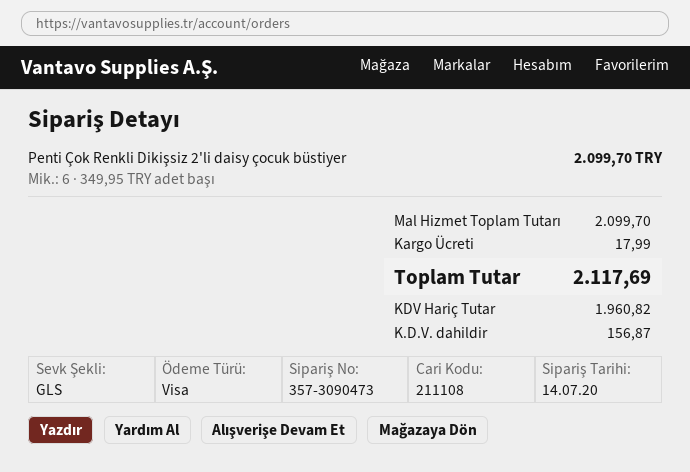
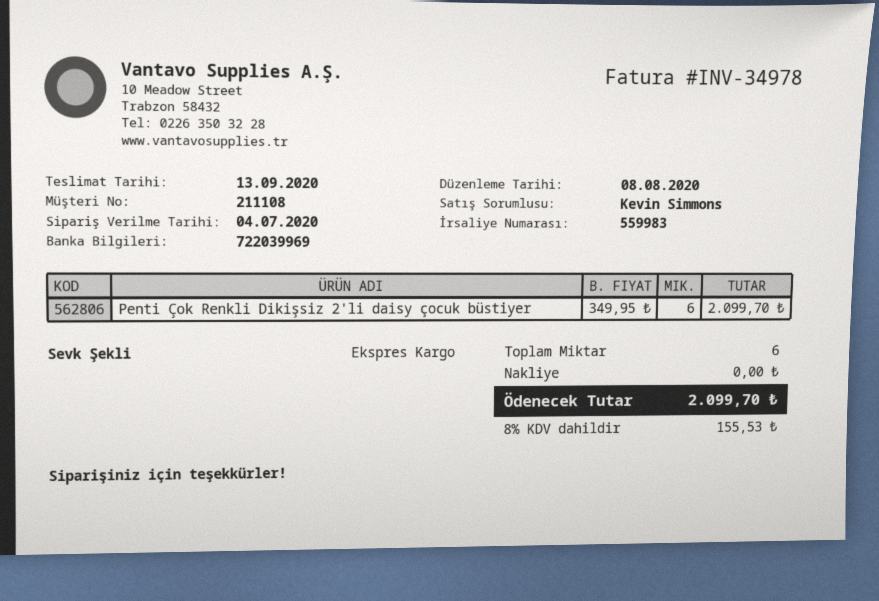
order date: 2020-07-14 -> 2020-07-04
shipping method: GLS -> express
shipping: 17.99 -> 0.00
tax: 156.87 -> 155.53
total: 2117.69 -> 2099.70

